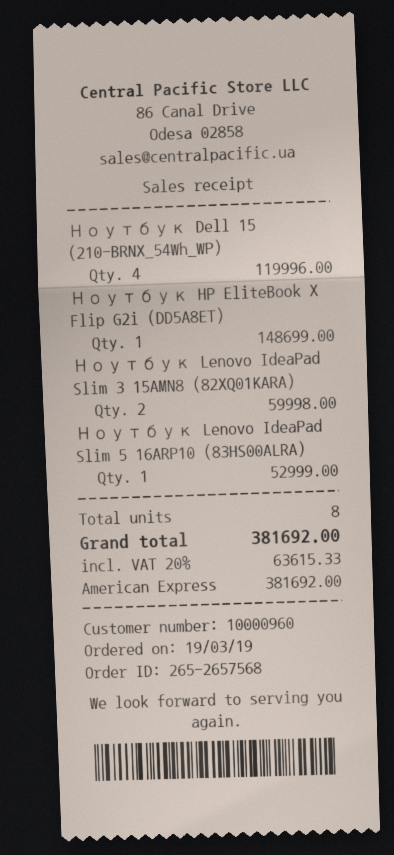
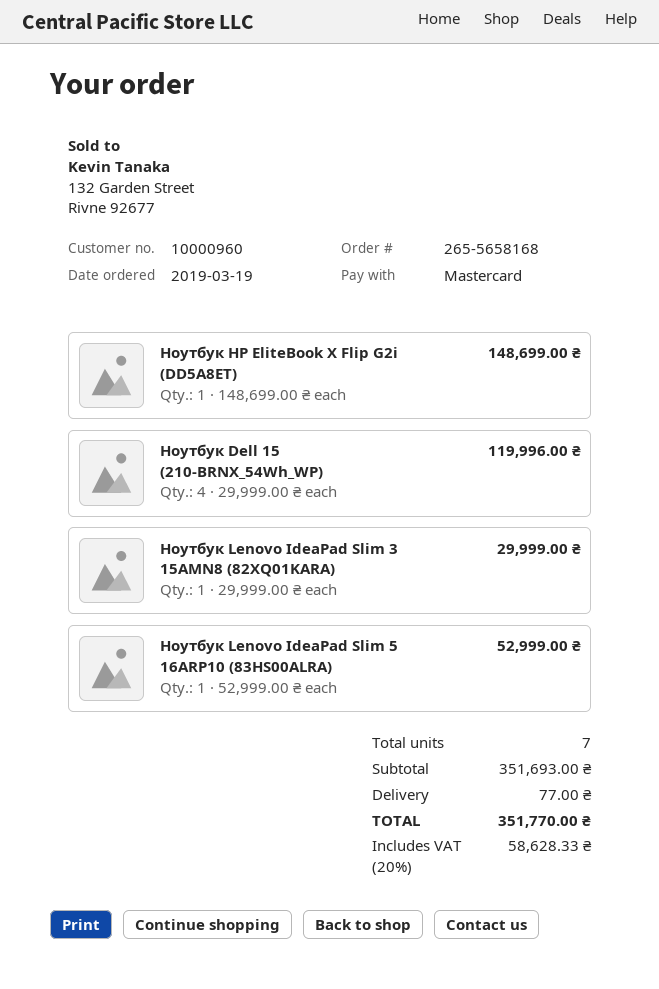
order number: 265-2657568 -> 265-5658168
payment method: American Express -> Mastercard
Ноутбук Lenovo IdeaPad Slim 3 15AMN8 (82XQ01KARA): 2 for 59998.00 -> 1 for 29999.00
total quantity: 8 -> 7
shipping: none -> 77.00
tax: 20% = 63615.33 -> 20% = 58628.33
total: 381692.00 -> 351770.00

